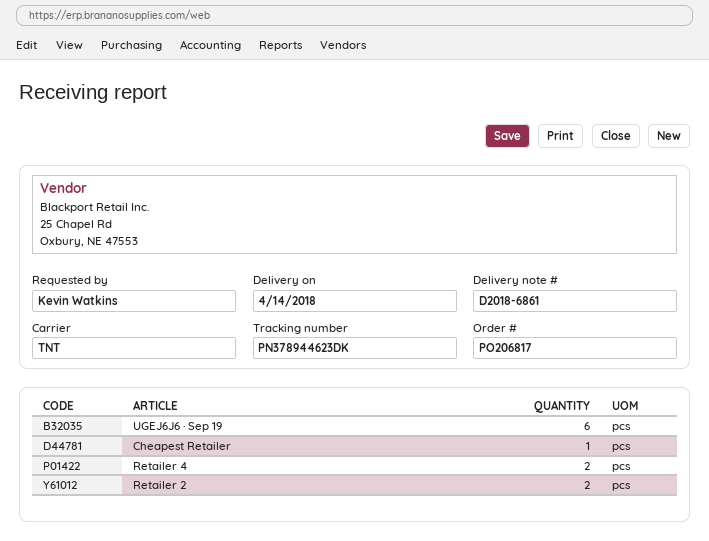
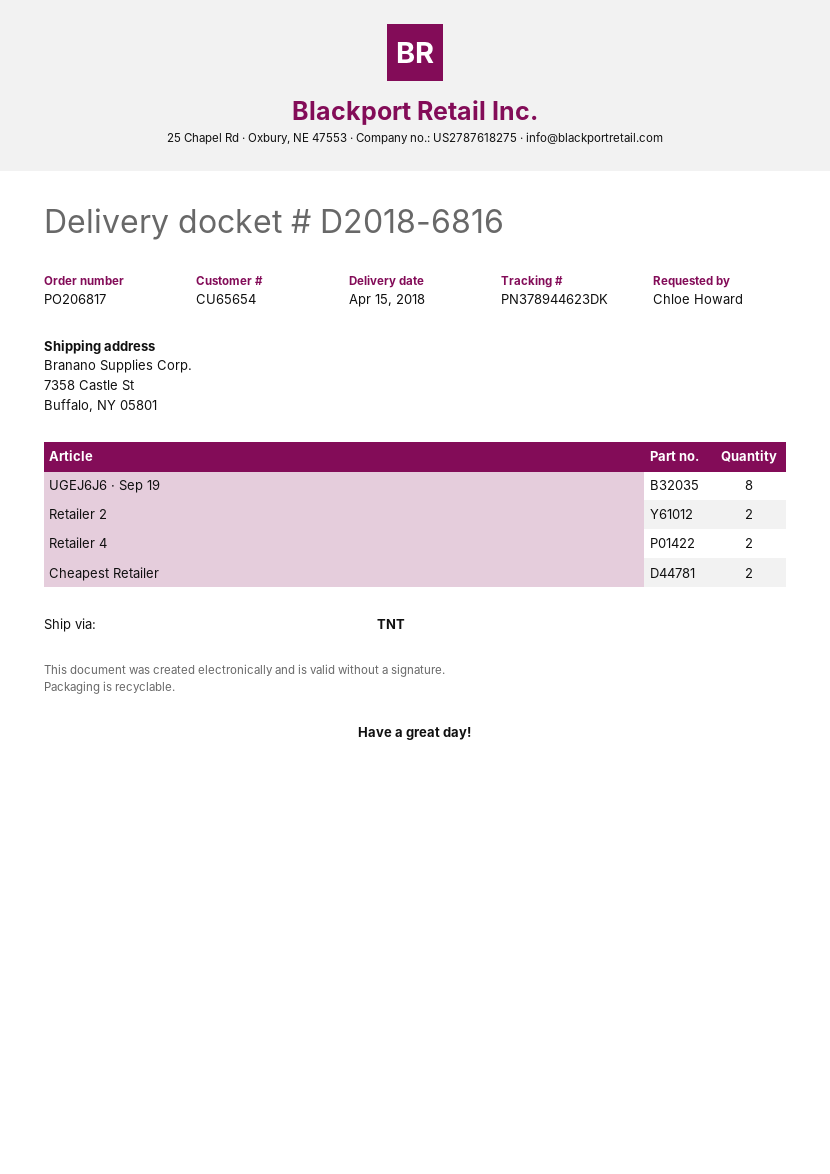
delivery note number: D2018-6861 -> D2018-6816
delivery date: 2018-04-14 -> 2018-04-15
ordered by: Kevin Watkins -> Chloe Howard
UGEJ6J6 · Sep 19: 6 -> 8
Cheapest Retailer: 1 -> 2

